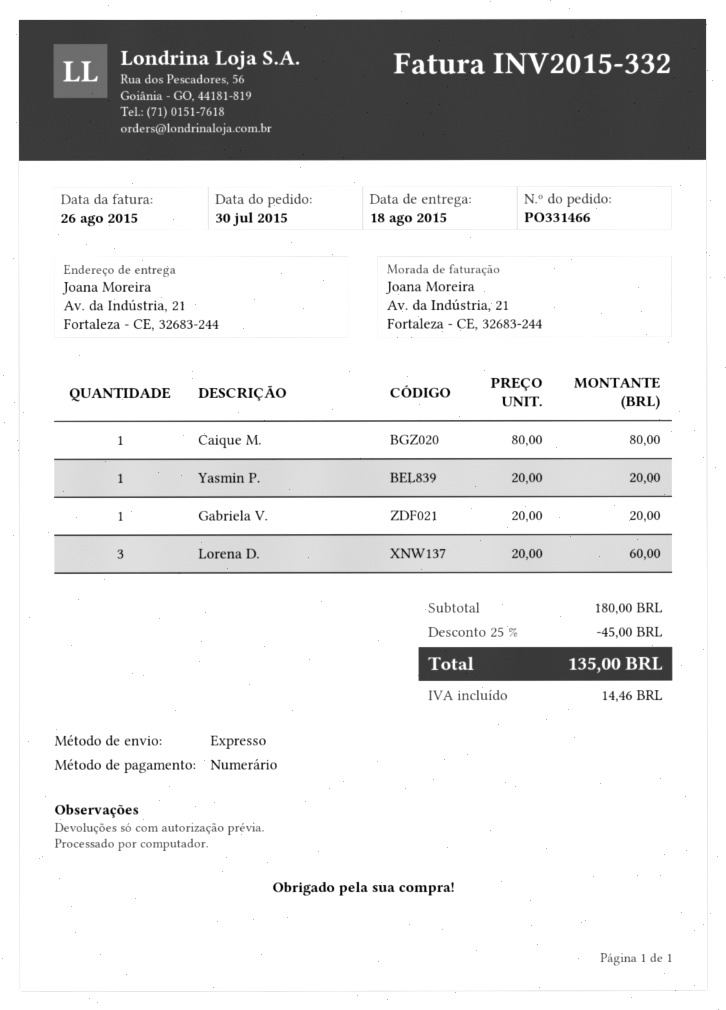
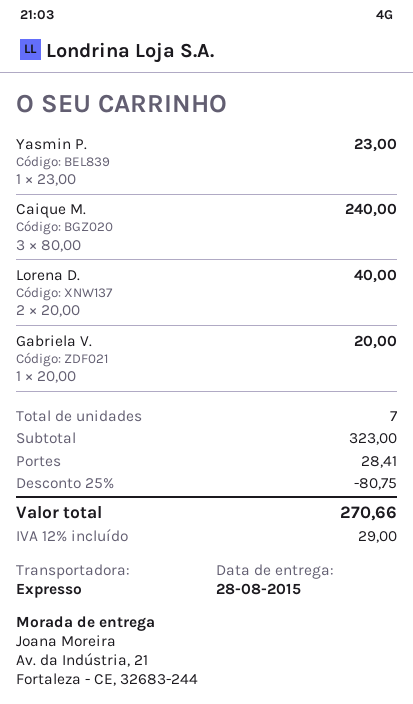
delivery date: 2015-08-18 -> 2015-08-28
Caique M.: 1 x 80.00 = 80.00 -> 3 x 80.00 = 240.00
Yasmin P.: 1 x 20.00 = 20.00 -> 1 x 23.00 = 23.00
Lorena D.: 3 x 20.00 = 60.00 -> 2 x 20.00 = 40.00
subtotal: 180.00 -> 323.00
discount: 25% = 45.00 -> 25% = 80.75
shipping: none -> 28.41
tax: 14.46 -> 29.00
total: 135.00 -> 270.66

